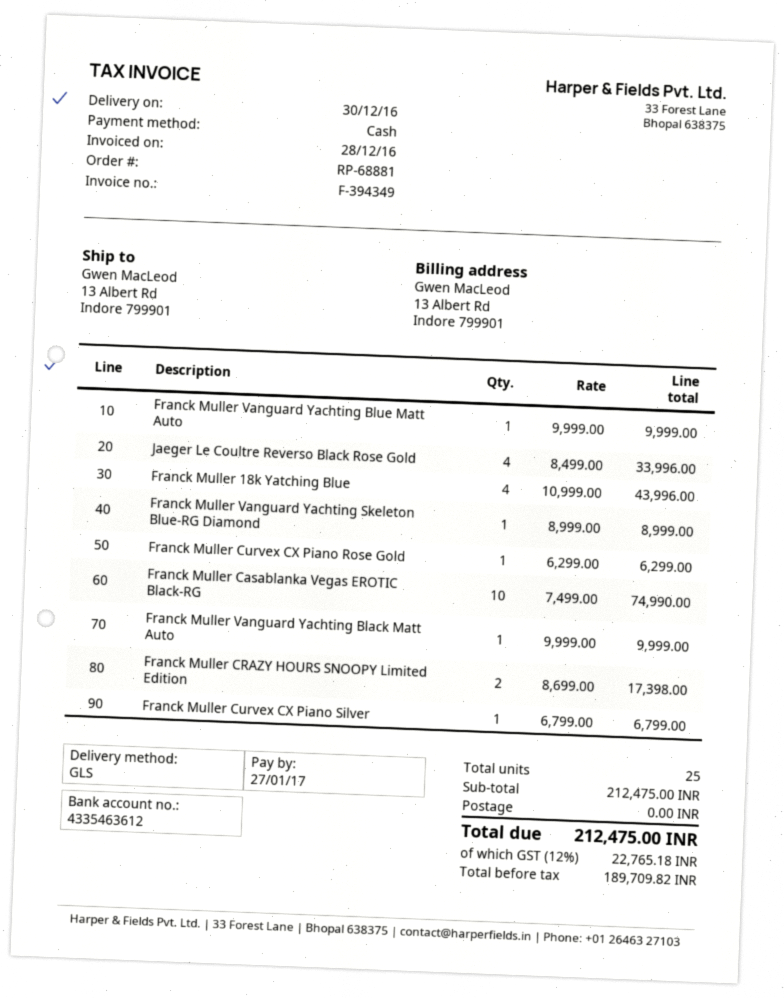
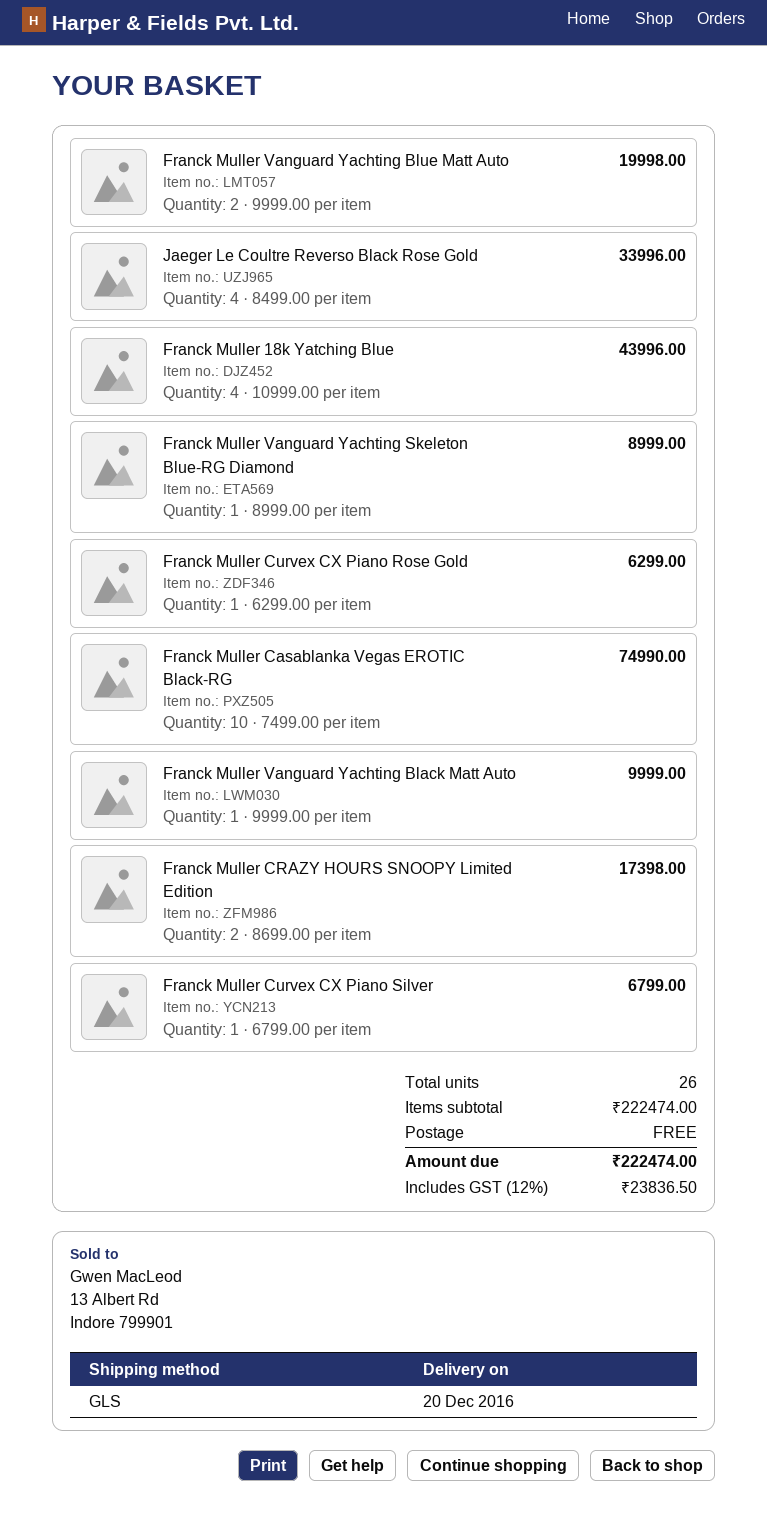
delivery date: 2016-12-30 -> 2016-12-20
Franck Muller Vanguard Yachting Blue Matt Auto: 1 x 9999.00 = 9999.00 -> 2 x 9999.00 = 19998.00
total quantity: 25 -> 26
subtotal: 212475.00 -> 222474.00
tax: 12% = 22765.18 -> 12% = 23836.50
total: 212475.00 -> 222474.00

